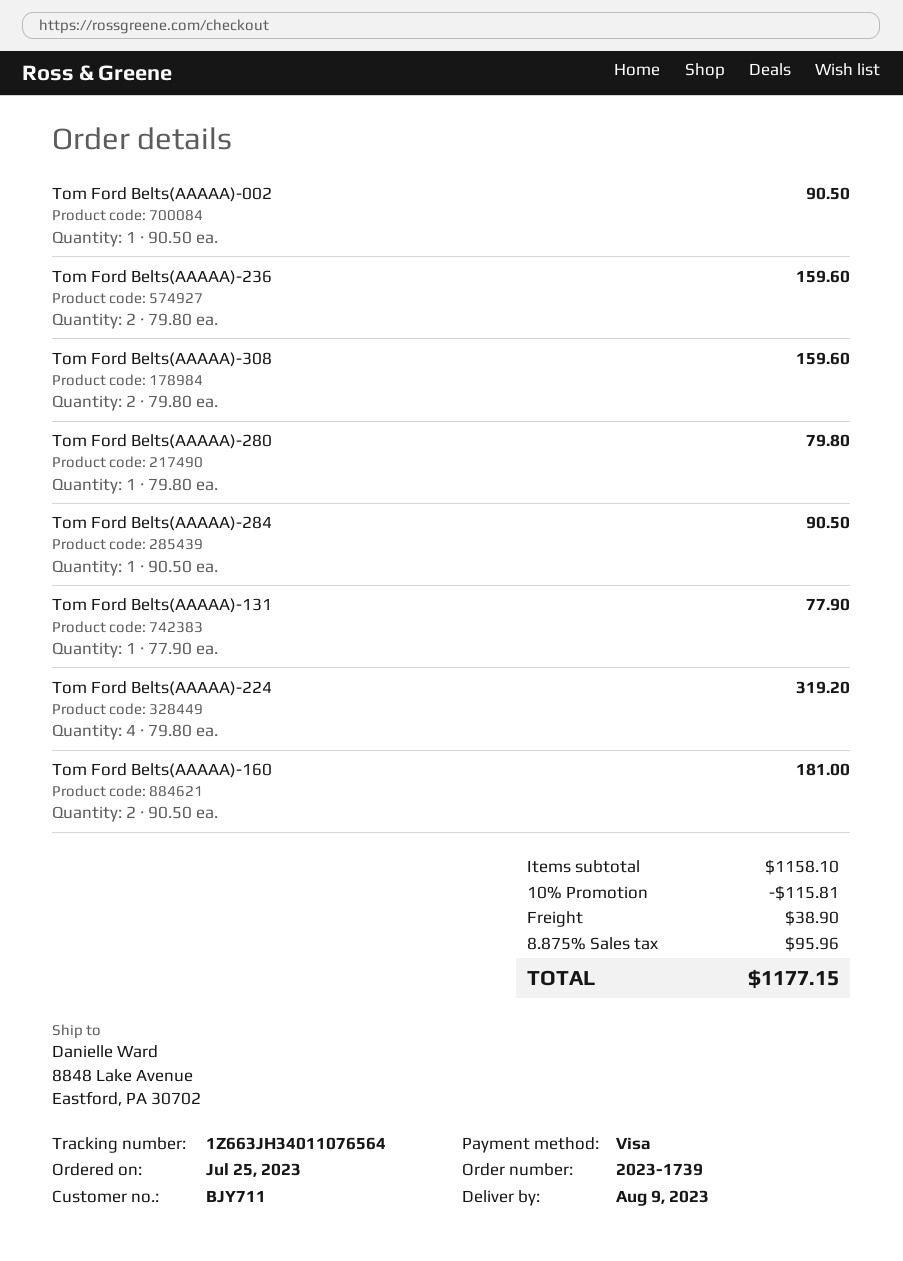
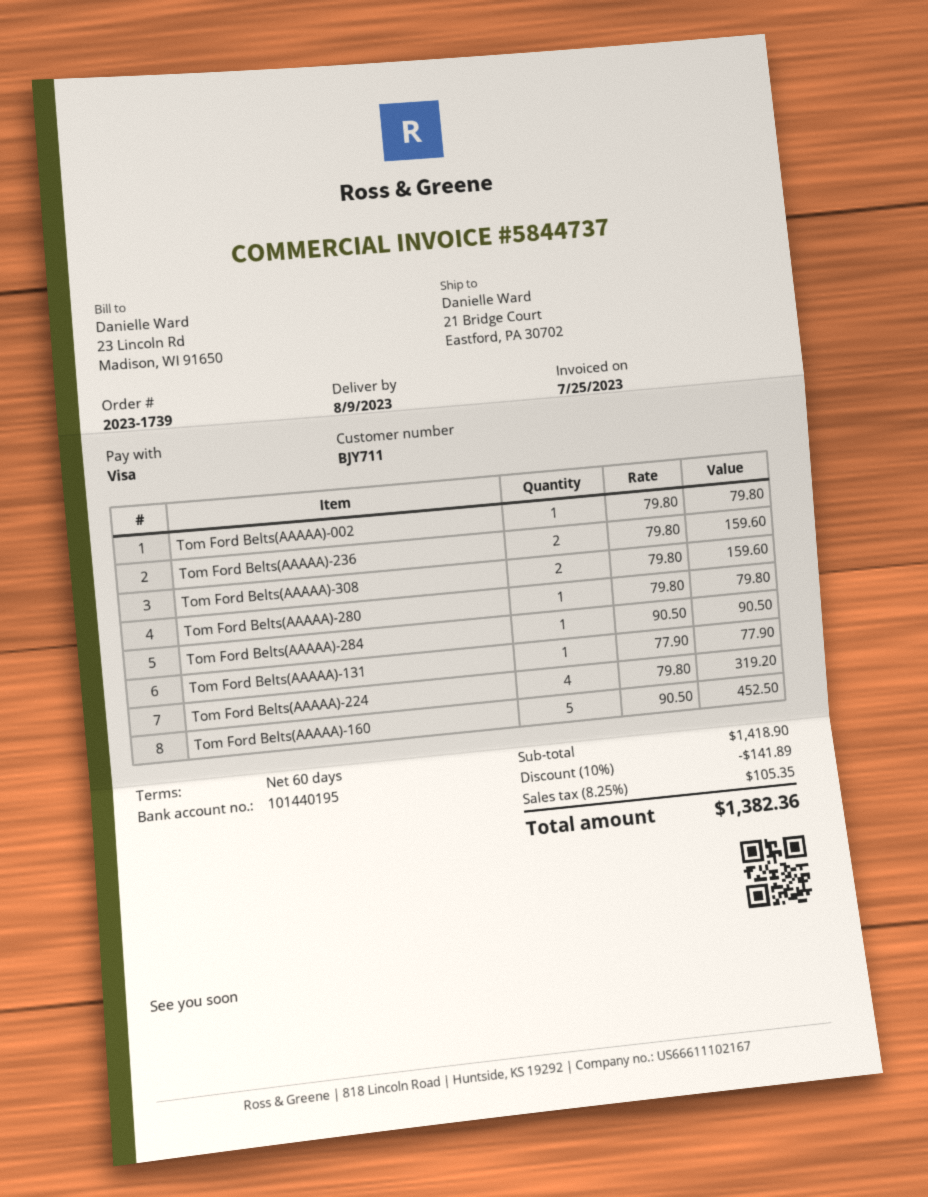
ship to: 8848 Lake Avenue, Eastford, PA 30702 -> 21 Bridge Court, Eastford, PA 30702
Tom Ford Belts(AAAAA)-002: 1 x 90.50 = 90.50 -> 1 x 79.80 = 79.80
Tom Ford Belts(AAAAA)-160: 2 x 90.50 = 181.00 -> 5 x 90.50 = 452.50
subtotal: 1158.10 -> 1418.90
discount: 10% = 115.81 -> 10% = 141.89
shipping: 38.90 -> none
tax: 8.875% = 95.96 -> 8.25% = 105.35
total: 1177.15 -> 1382.36

